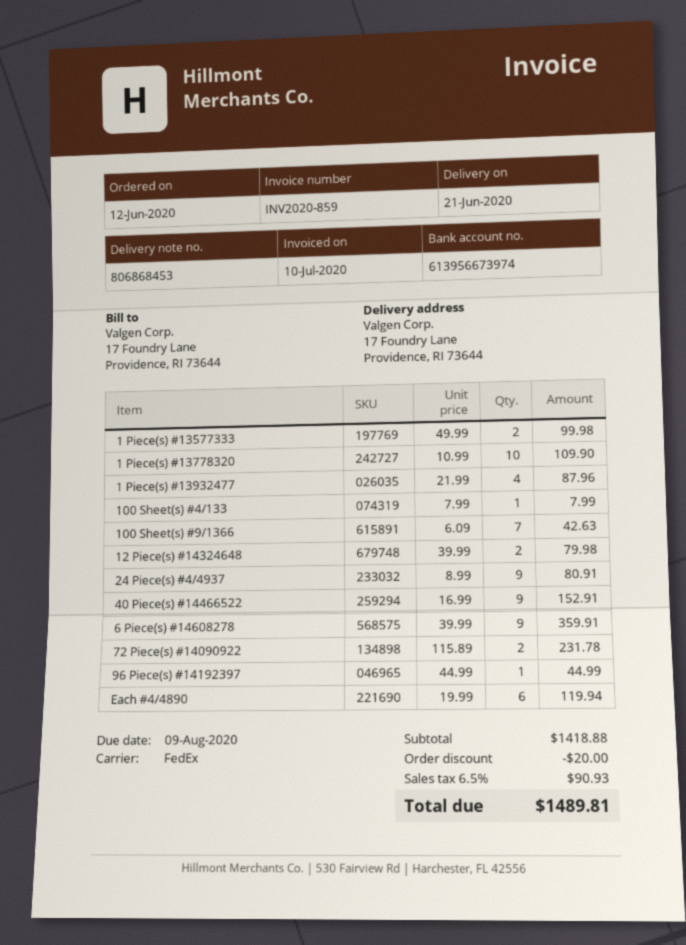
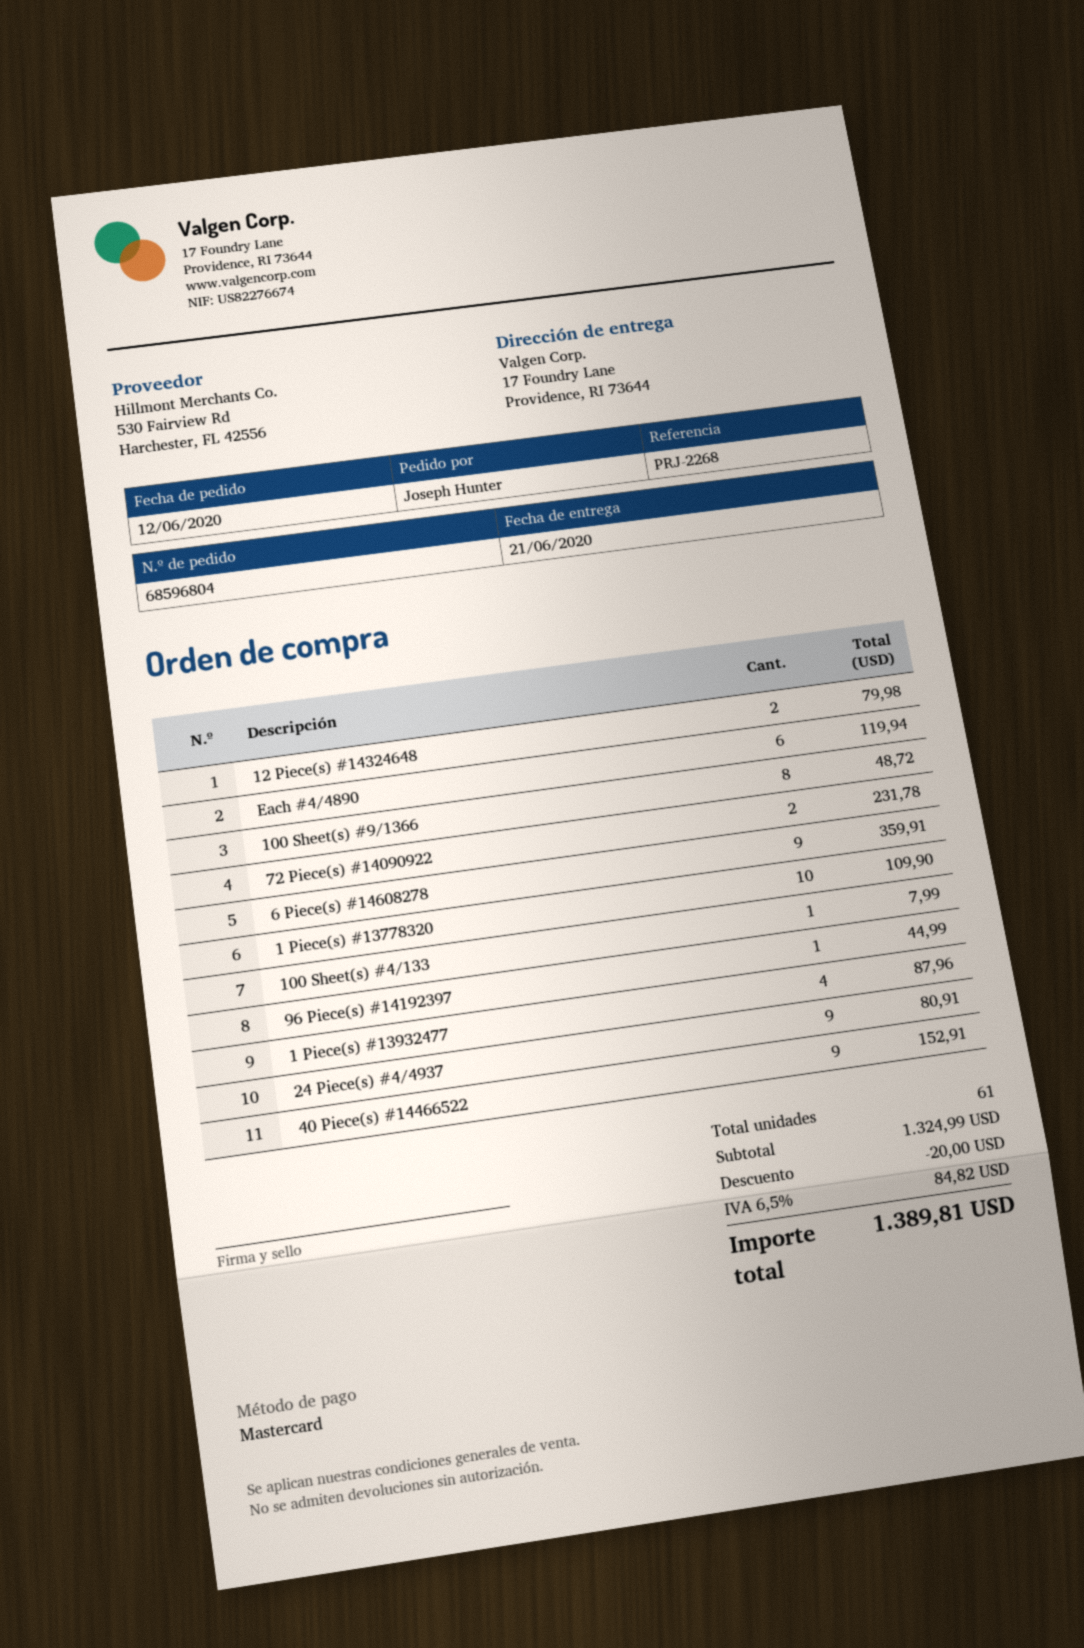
1 Piece(s) #13577333: 2 for 99.98 -> none
100 Sheet(s) #9/1366: 7 for 42.63 -> 8 for 48.72
subtotal: 1418.88 -> 1324.99
tax: 6.5% = 90.93 -> 6.5% = 84.82
total: 1489.81 -> 1389.81

